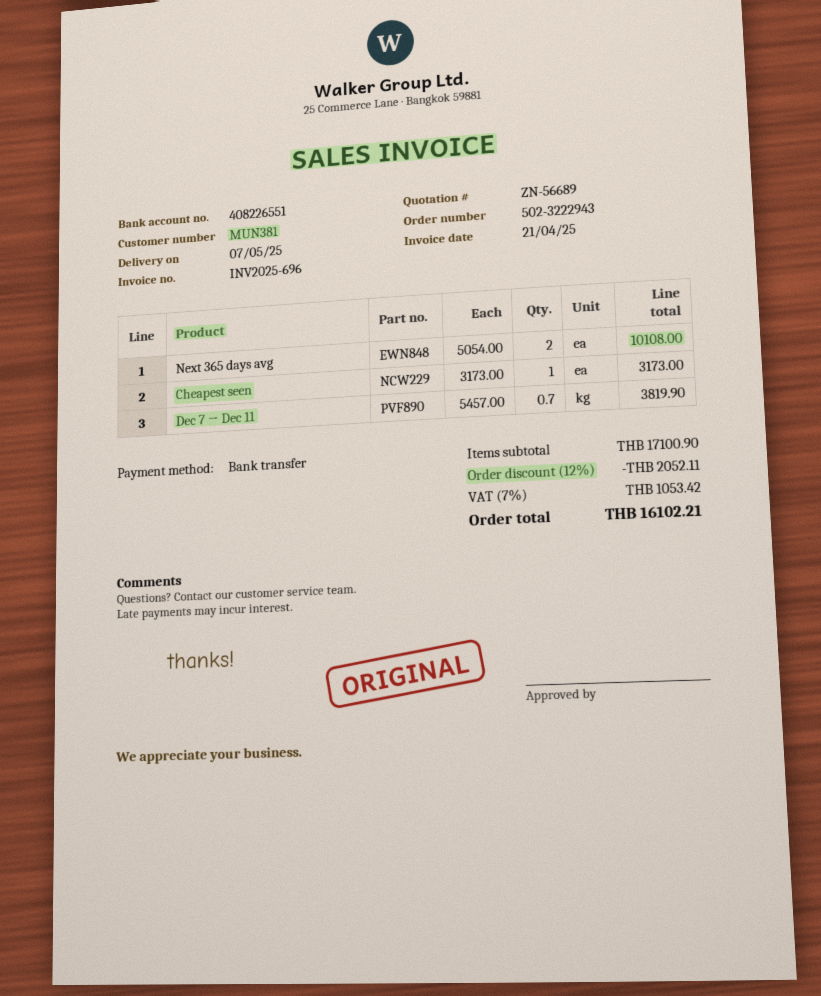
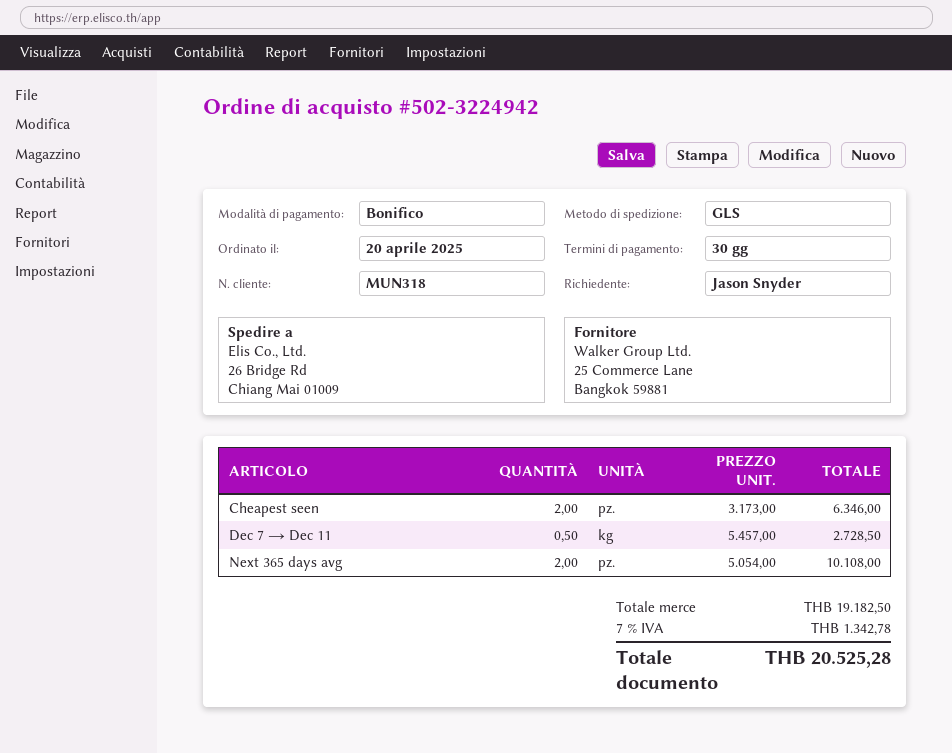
order number: 502-3222943 -> 502-3224942
customer number: MUN381 -> MUN318
Cheapest seen: 1 x 3173.00 = 3173.00 -> 2 x 3173.00 = 6346.00
Dec 7 → Dec 11: 0.7 x 5457.00 = 3819.90 -> 0.5 x 5457.00 = 2728.50
subtotal: 17100.90 -> 19182.50
discount: 12% = 2052.11 -> none
tax: 7% = 1053.42 -> 7% = 1342.78
total: 16102.21 -> 20525.28

